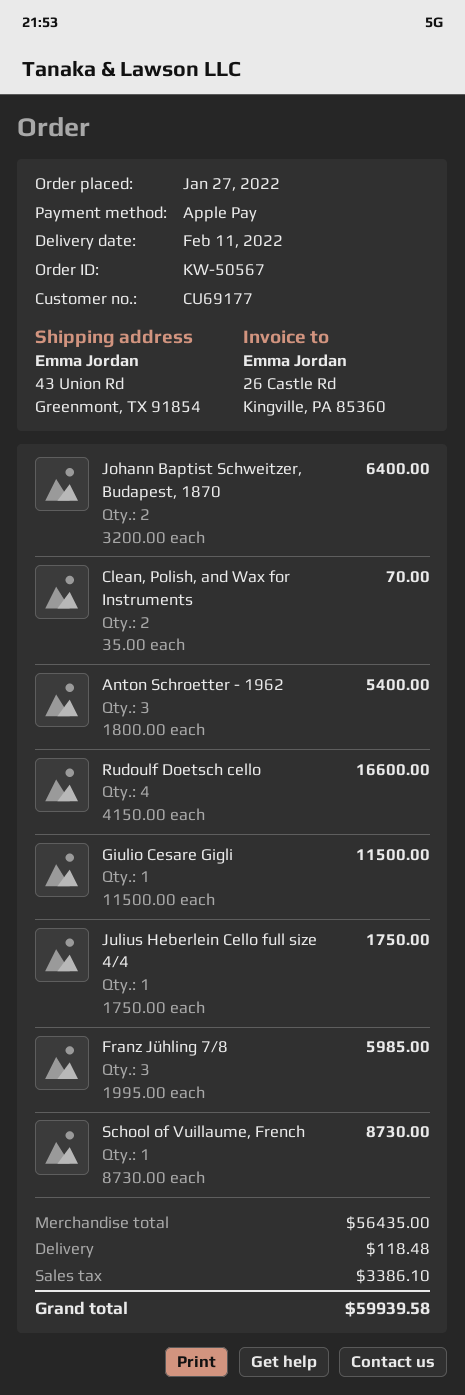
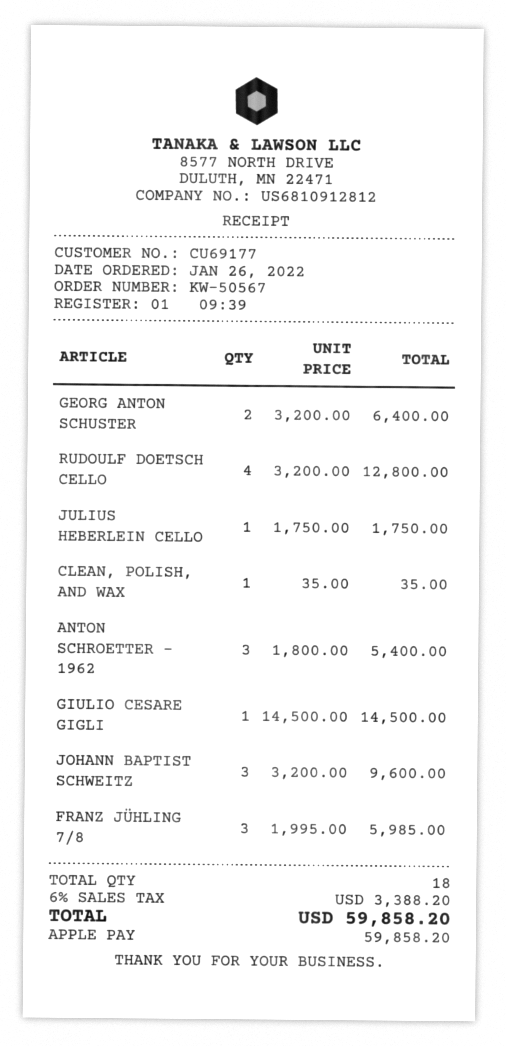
order date: 2022-01-27 -> 2022-01-26
Johann Baptist Schweitzer, Budapest, 1870: 2 x 3200.00 = 6400.00 -> 3 x 3200.00 = 9600.00
Clean, Polish, and Wax for Instruments: 2 x 35.00 = 70.00 -> 1 x 35.00 = 35.00
Rudoulf Doetsch cello: 4 x 4150.00 = 16600.00 -> 4 x 3200.00 = 12800.00
Giulio Cesare Gigli: 1 x 11500.00 = 11500.00 -> 1 x 14500.00 = 14500.00
School of Vuillaume, French: 1 x 8730.00 = 8730.00 -> none
GEORG ANTON SCHUSTER: none -> 2 x 3200.00 = 6400.00
shipping: 118.48 -> none
tax: 3386.10 -> 3388.20
total: 59939.58 -> 59858.20

